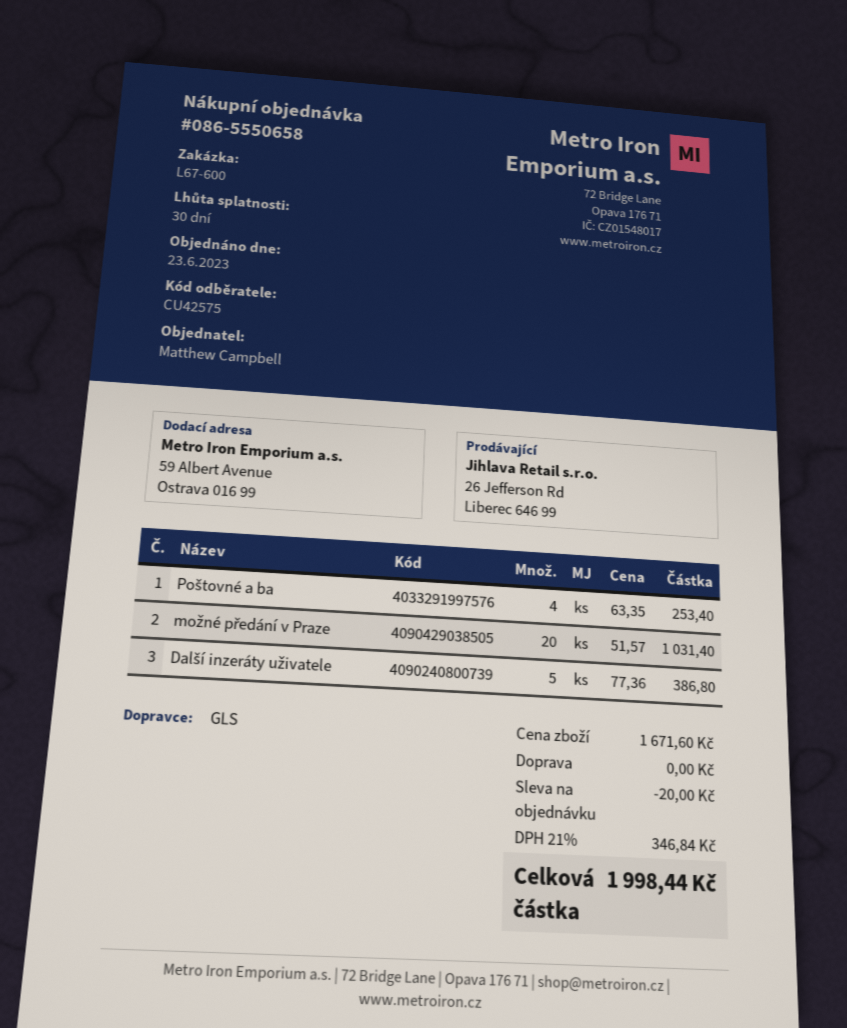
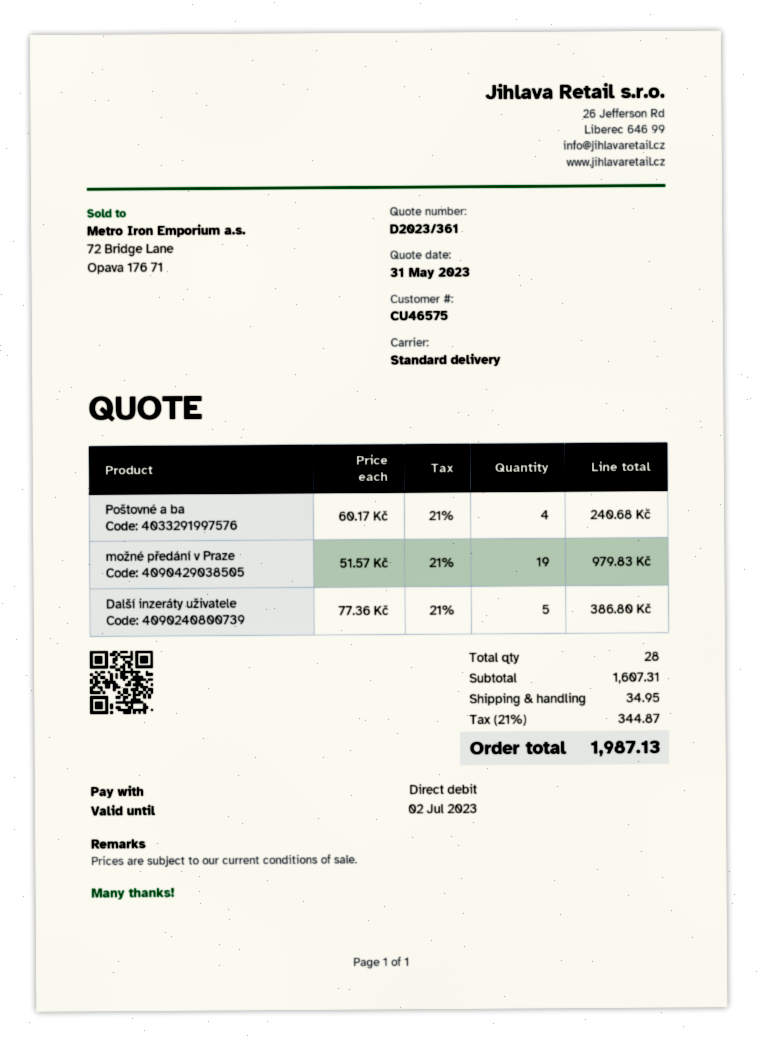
customer number: CU42575 -> CU46575
shipping method: GLS -> standard
Poštovné a ba: 4 x 63.35 = 253.40 -> 4 x 60.17 = 240.68
možné předání v Praze: 20 x 51.57 = 1031.40 -> 19 x 51.57 = 979.83
subtotal: 1671.60 -> 1607.31
discount: 20.00 -> none
shipping: 0.00 -> 34.95
tax: 21% = 346.84 -> 21% = 344.87
total: 1998.44 -> 1987.13

